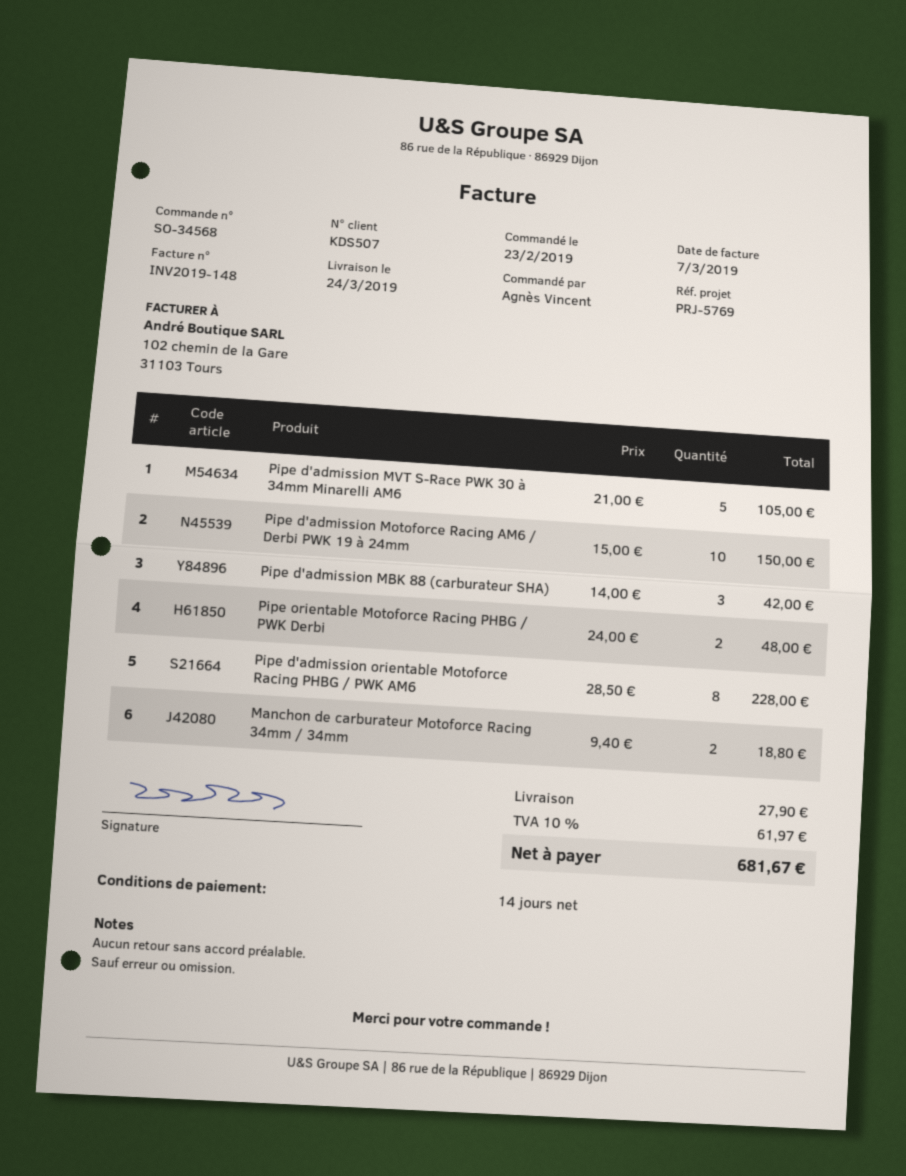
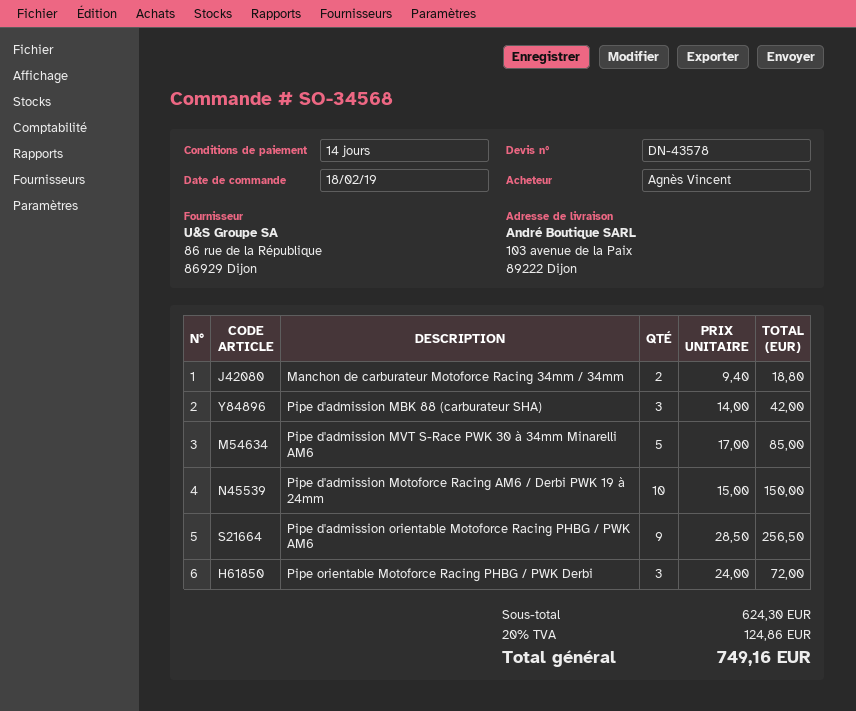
order date: 2019-02-23 -> 2019-02-18
Pipe d'admission MVT S-Race PWK 30 à 34mm Minarelli AM6: 5 x 21.00 = 105.00 -> 5 x 17.00 = 85.00
Pipe orientable Motoforce Racing PHBG / PWK Derbi: 2 x 24.00 = 48.00 -> 3 x 24.00 = 72.00
Pipe d'admission orientable Motoforce Racing PHBG / PWK AM6: 8 x 28.50 = 228.00 -> 9 x 28.50 = 256.50
shipping: 27.90 -> none
tax: 10% = 61.97 -> 20% = 124.86
total: 681.67 -> 749.16

